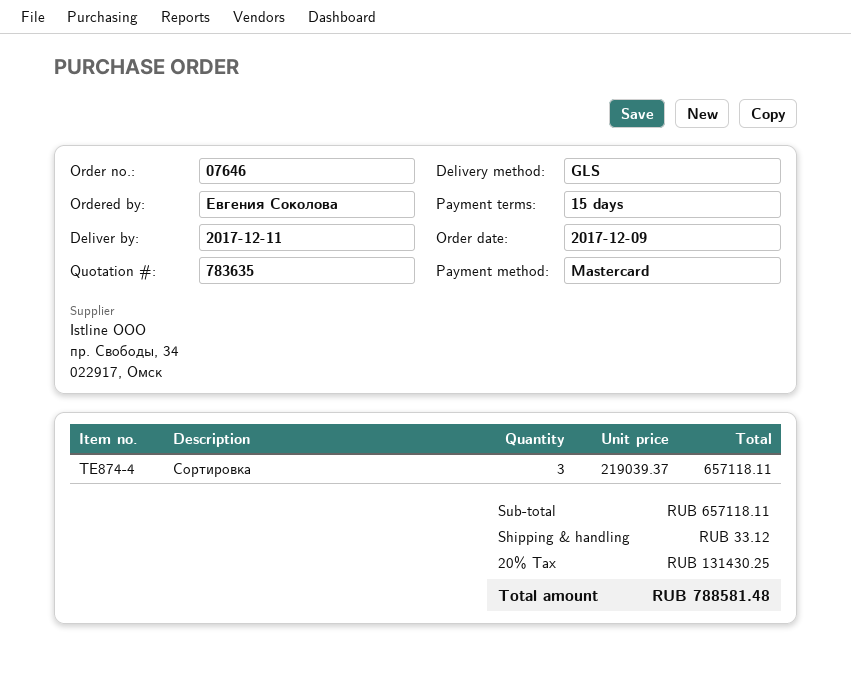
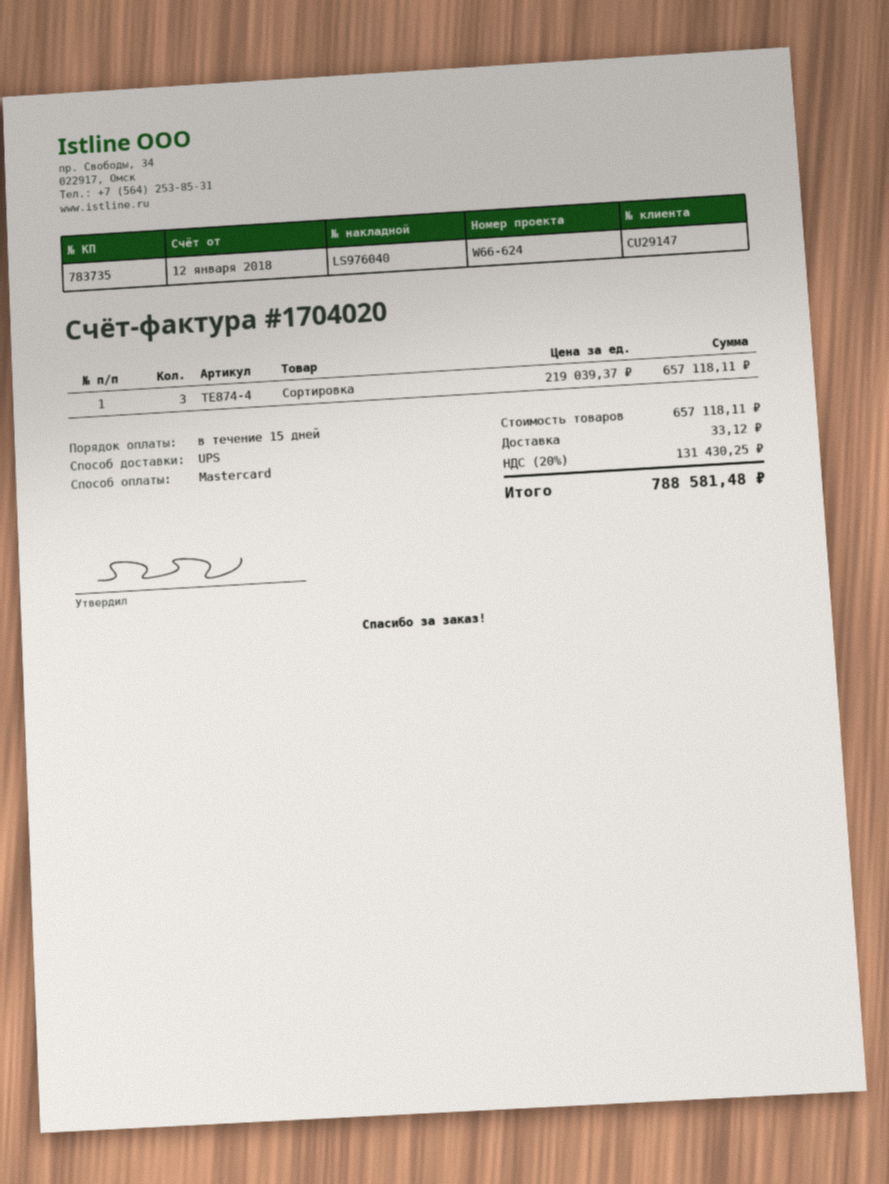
quote number: 783635 -> 783735
shipping method: GLS -> UPS

